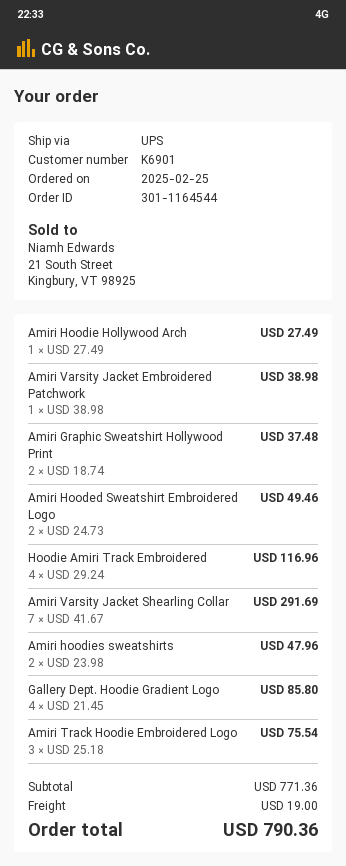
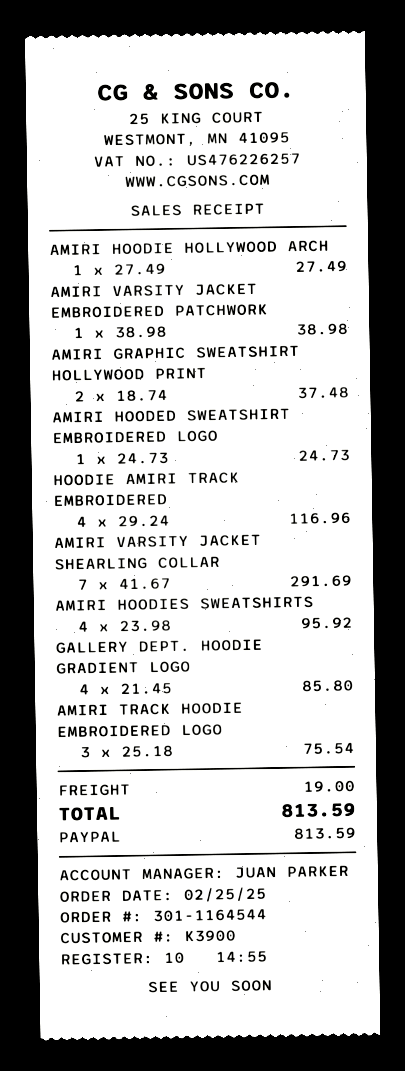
customer number: K6901 -> K3900
Amiri Hooded Sweatshirt Embroidered Logo: 2 x 24.73 = 49.46 -> 1 x 24.73 = 24.73
Amiri hoodies sweatshirts: 2 x 23.98 = 47.96 -> 4 x 23.98 = 95.92
total: 790.36 -> 813.59

